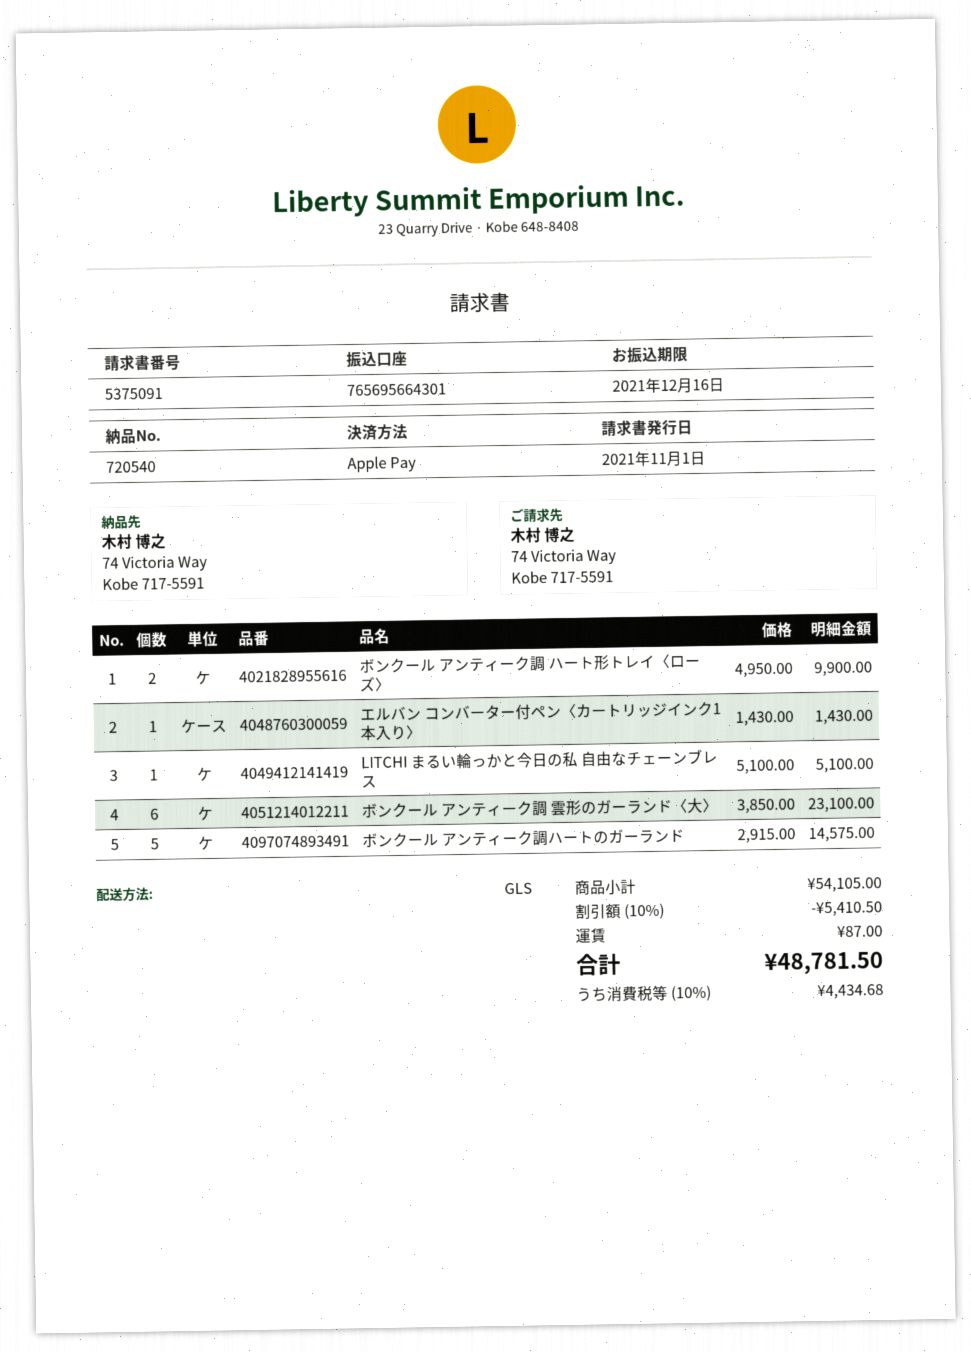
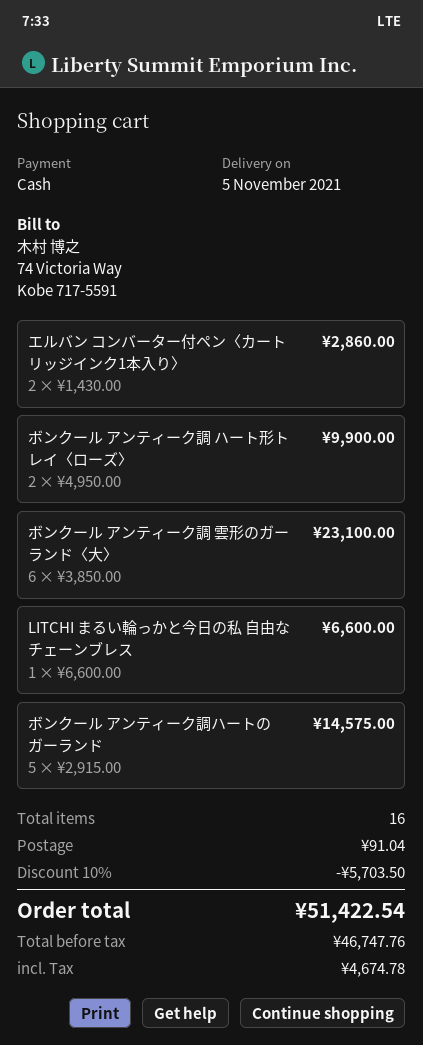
payment method: Apple Pay -> cash
エルバン コンバーター付ペン〈カートリッジインク1本入り〉: 1 x 1430.00 = 1430.00 -> 2 x 1430.00 = 2860.00
LITCHI まるい輪っかと今日の私 自由なチェーンブレス: 1 x 5100.00 = 5100.00 -> 1 x 6600.00 = 6600.00
discount: 10% = 5410.50 -> 10% = 5703.50
shipping: 87.00 -> 91.04
tax: 4434.68 -> 4674.78
total: 48781.50 -> 51422.54

